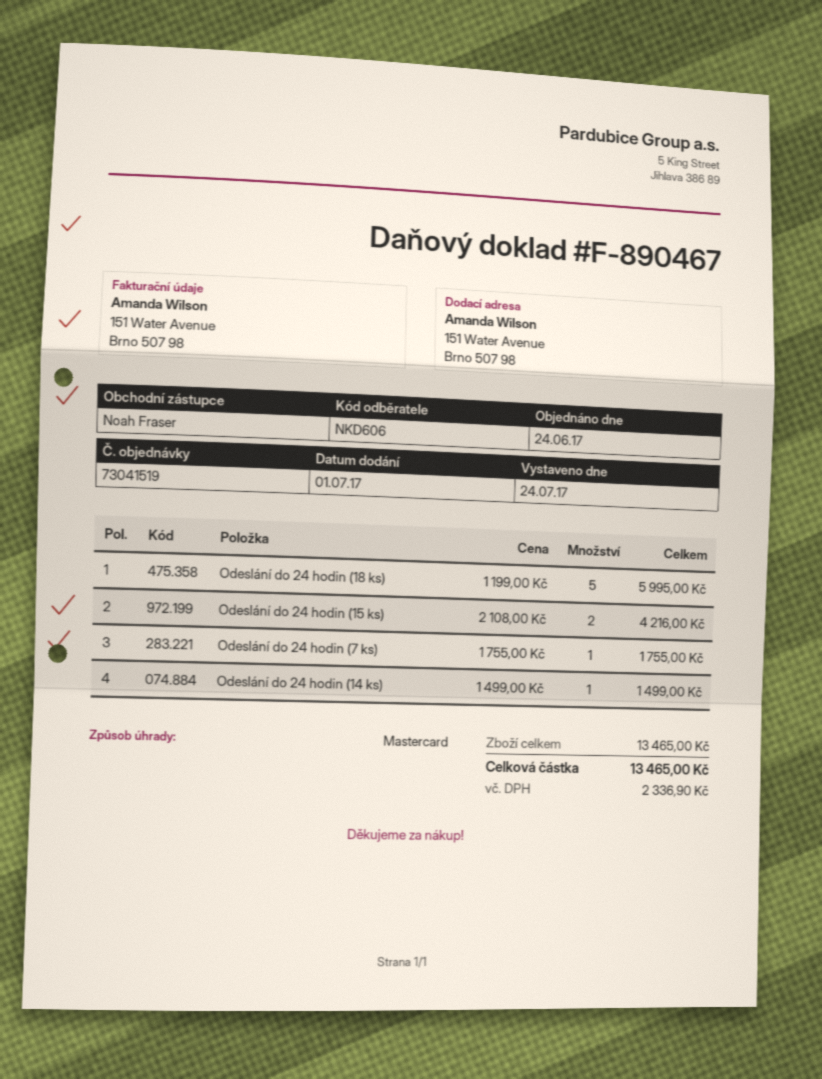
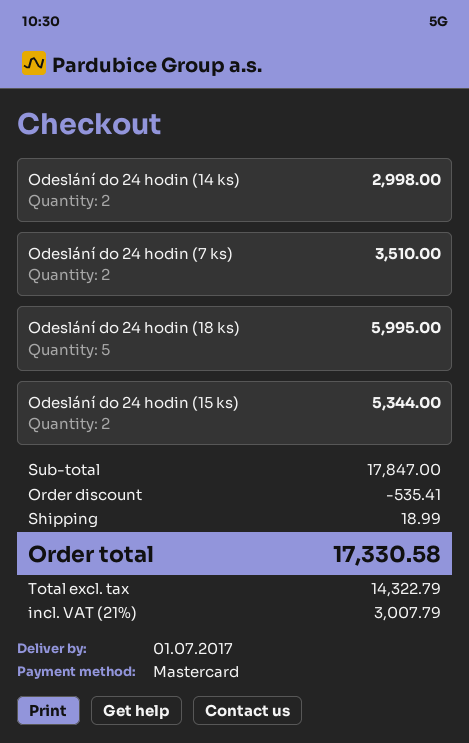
Odeslání do 24 hodin (15 ks): 2 for 4216.00 -> 2 for 5344.00
Odeslání do 24 hodin (7 ks): 1 for 1755.00 -> 2 for 3510.00
Odeslání do 24 hodin (14 ks): 1 for 1499.00 -> 2 for 2998.00
subtotal: 13465.00 -> 17847.00
discount: none -> 535.41
shipping: none -> 18.99
tax: 2336.90 -> 3007.79
total: 13465.00 -> 17330.58

